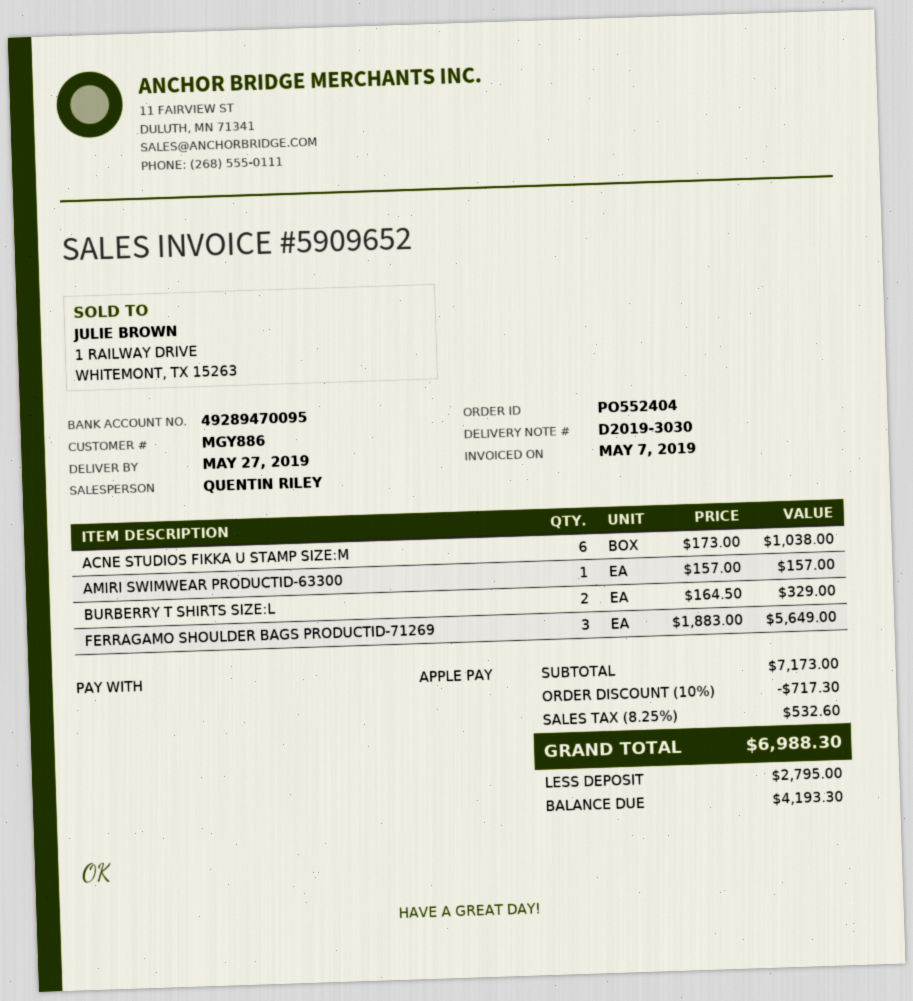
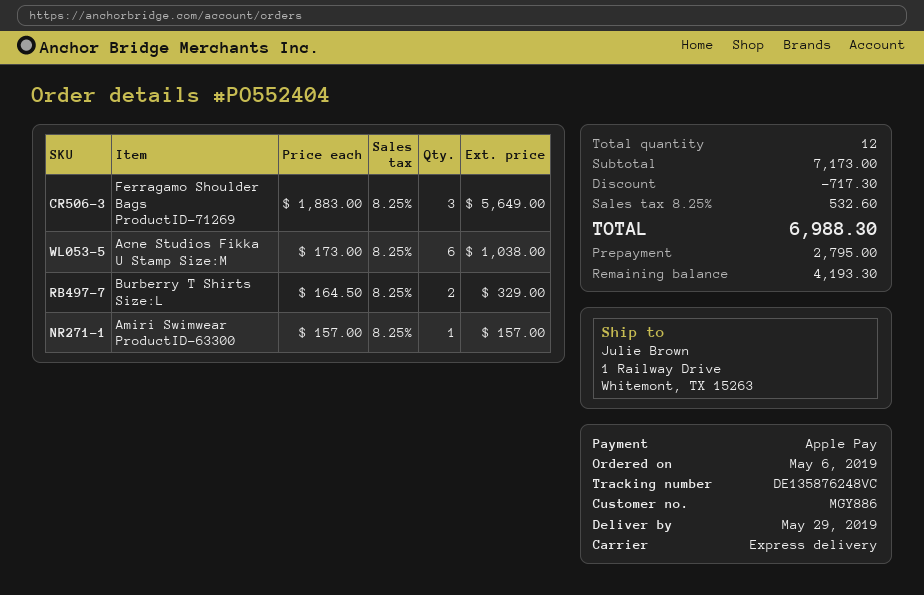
delivery date: 2019-05-27 -> 2019-05-29

